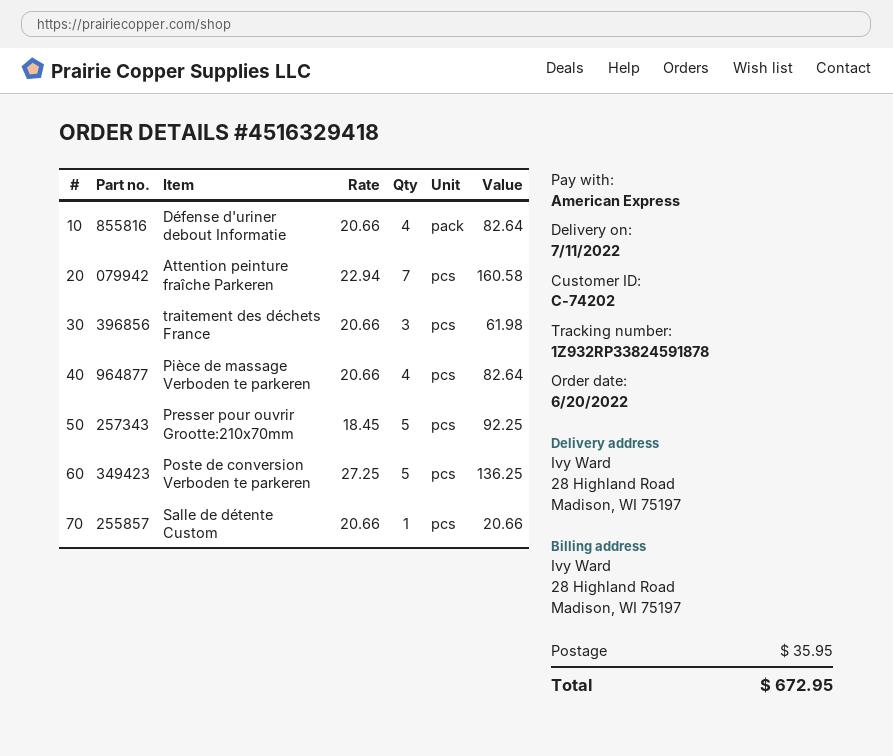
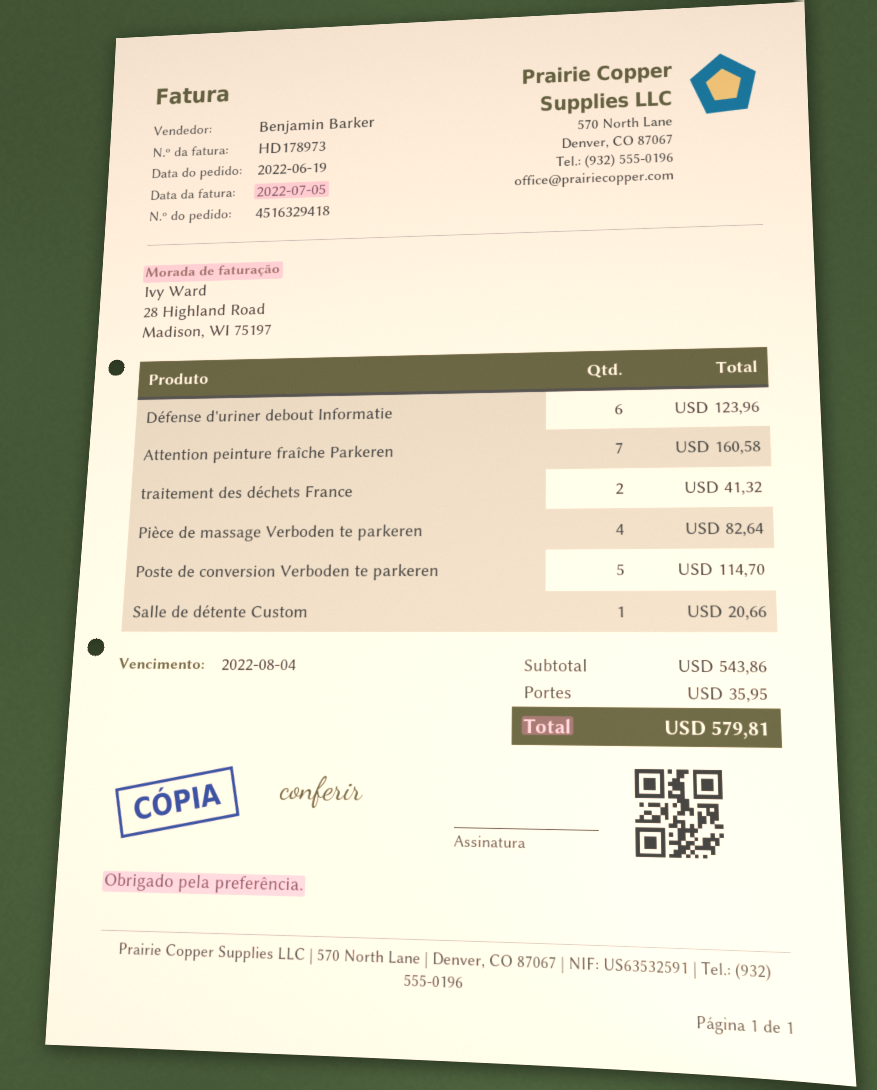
order date: 2022-06-20 -> 2022-06-19
Défense d'uriner debout Informatie: 4 for 82.64 -> 6 for 123.96
traitement des déchets France: 3 for 61.98 -> 2 for 41.32
Presser pour ouvrir Grootte:210x70mm: 5 for 92.25 -> none
Poste de conversion Verboden te parkeren: 5 for 136.25 -> 5 for 114.70
total: 672.95 -> 579.81

